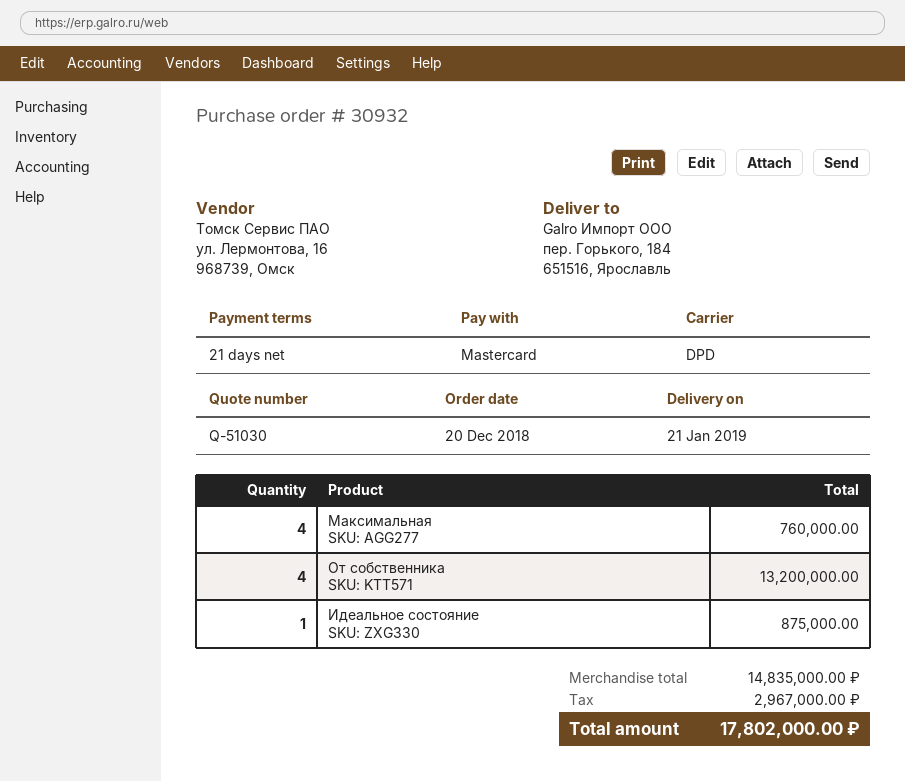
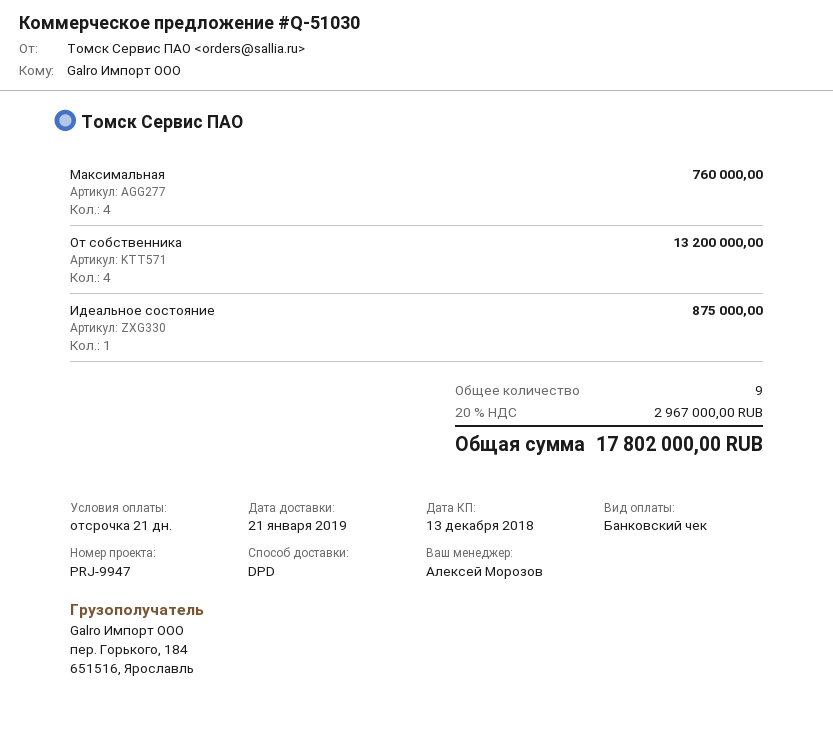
payment method: Mastercard -> cheque

